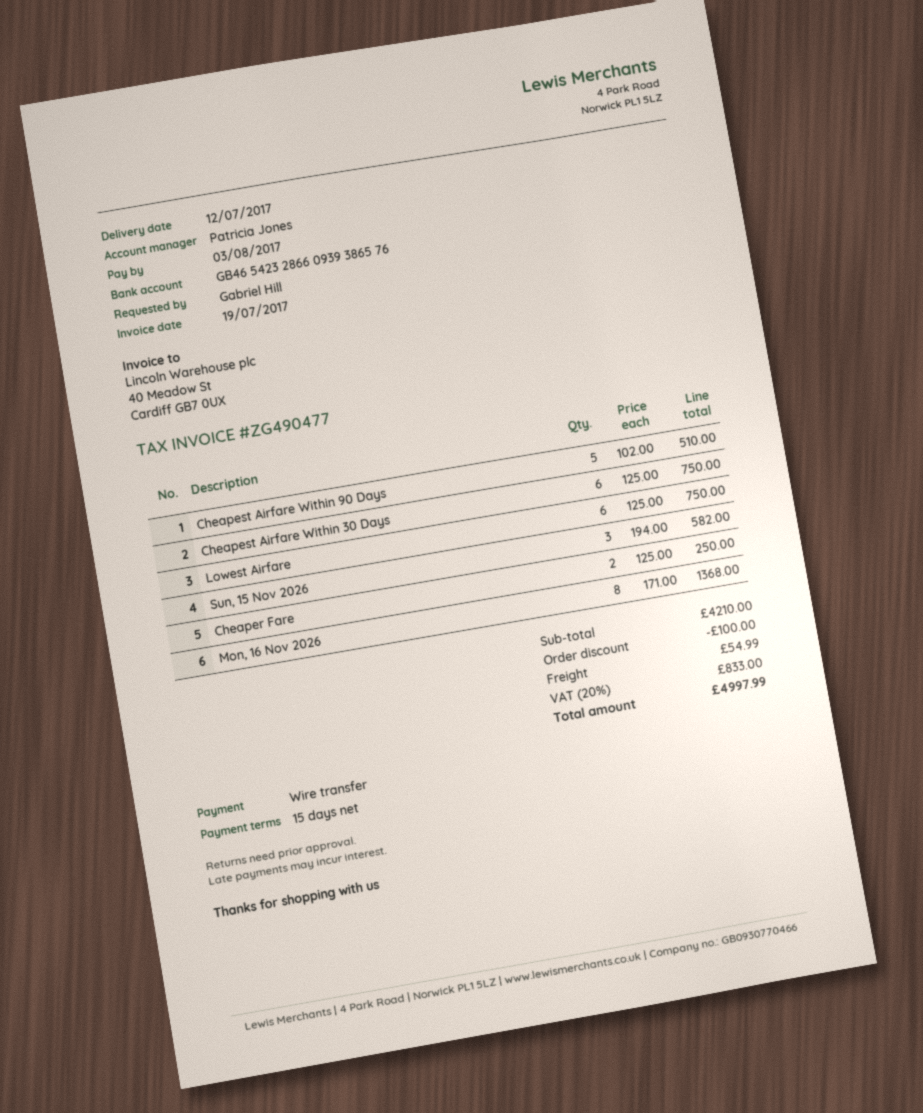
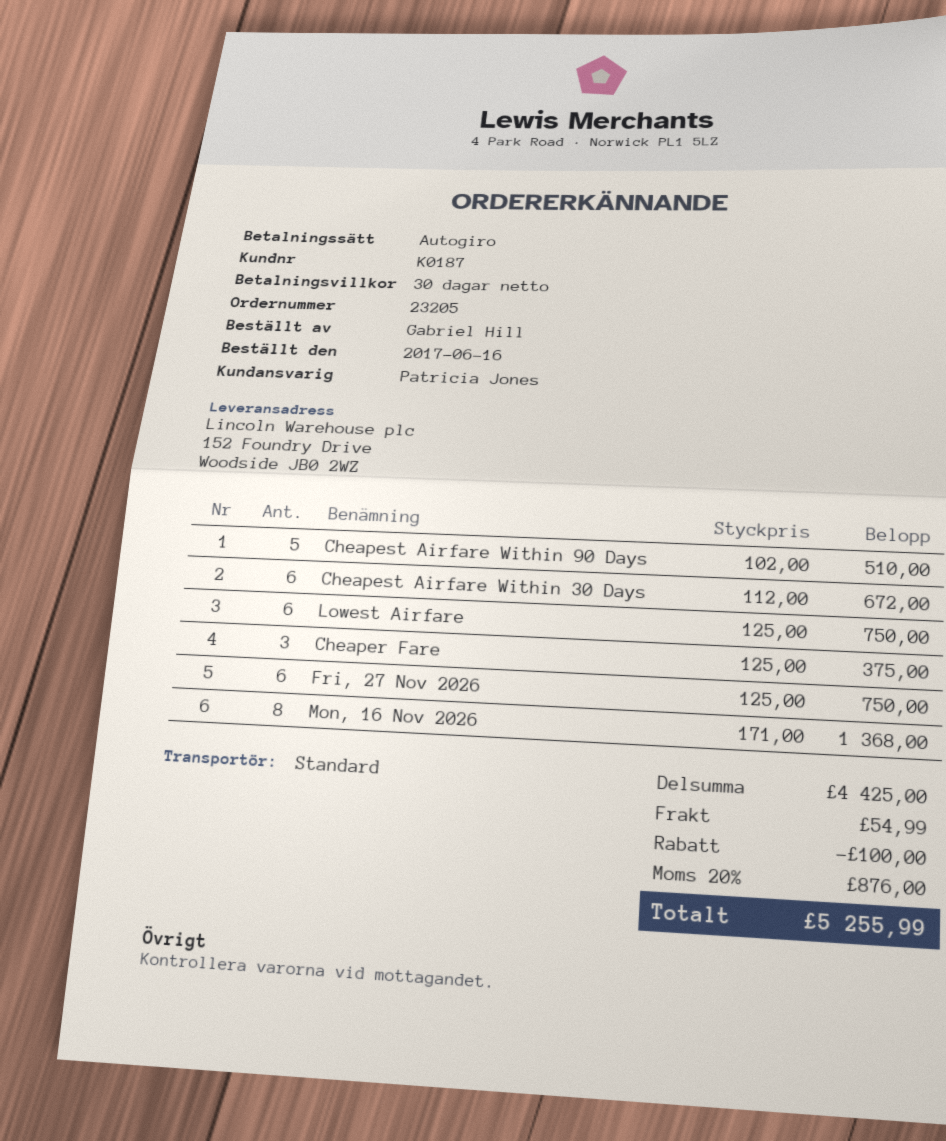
payment terms: 15 days -> 30 days
payment method: bank transfer -> direct debit
Cheapest Airfare Within 30 Days: 6 x 125.00 = 750.00 -> 6 x 112.00 = 672.00
Sun, 15 Nov 2026: 3 x 194.00 = 582.00 -> none
Cheaper Fare: 2 x 125.00 = 250.00 -> 3 x 125.00 = 375.00
Fri, 27 Nov 2026: none -> 6 x 125.00 = 750.00
subtotal: 4210.00 -> 4425.00
tax: 20% = 833.00 -> 20% = 876.00
total: 4997.99 -> 5255.99

